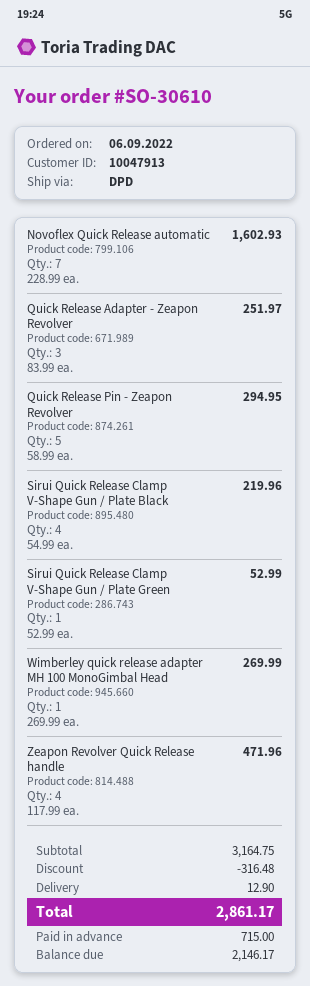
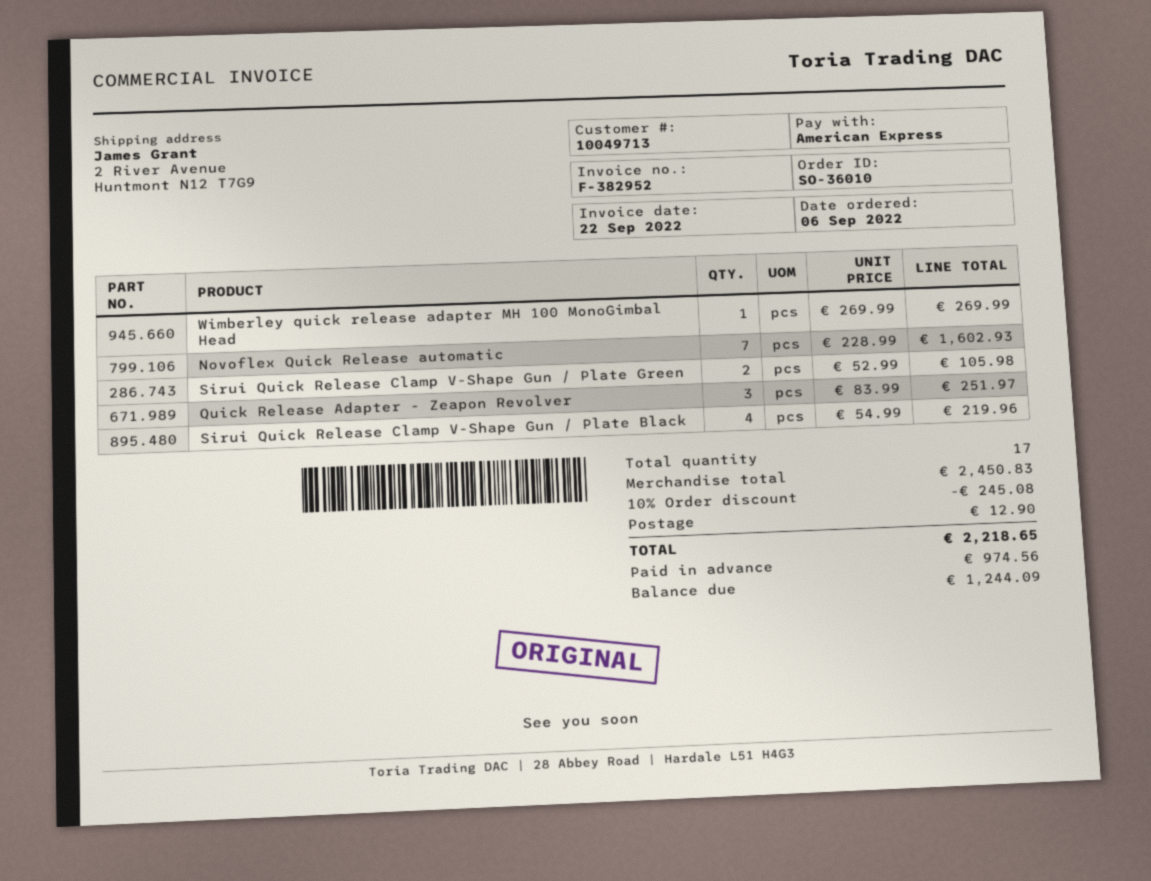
order number: SO-30610 -> SO-36010
customer number: 10047913 -> 10049713
Quick Release Pin - Zeapon Revolver: 5 x 58.99 = 294.95 -> none
Sirui Quick Release Clamp V-Shape Gun / Plate Green: 1 x 52.99 = 52.99 -> 2 x 52.99 = 105.98
Zeapon Revolver Quick Release handle: 4 x 117.99 = 471.96 -> none
subtotal: 3164.75 -> 2450.83
discount: 316.48 -> 245.08
total: 2861.17 -> 2218.65
deposit: 715.00 -> 974.56
balance: 2146.17 -> 1244.09

